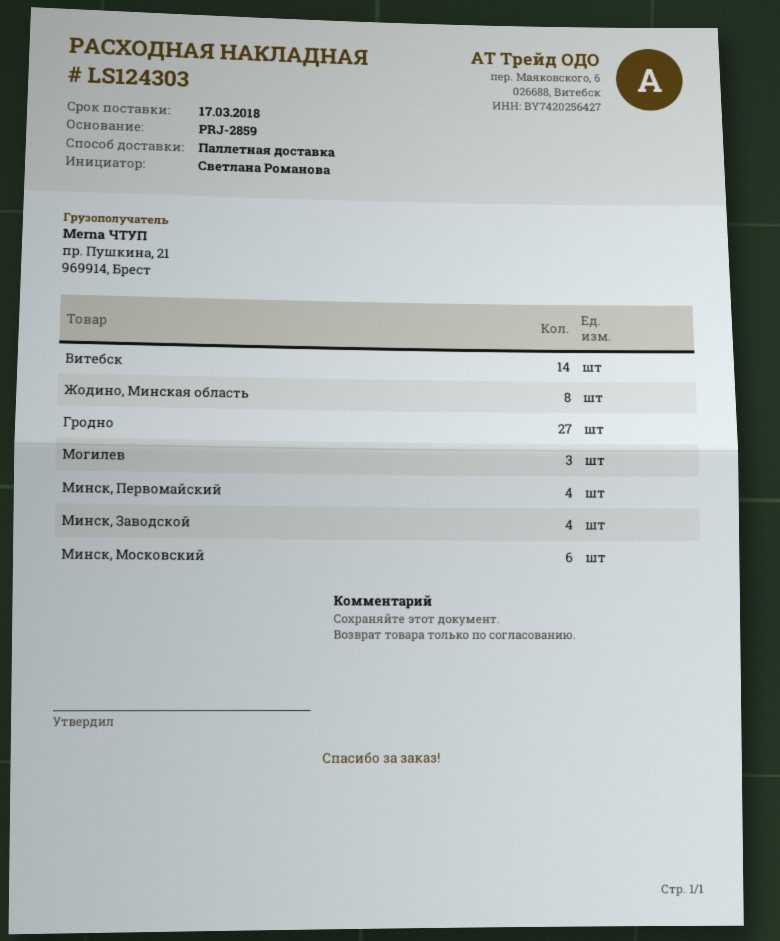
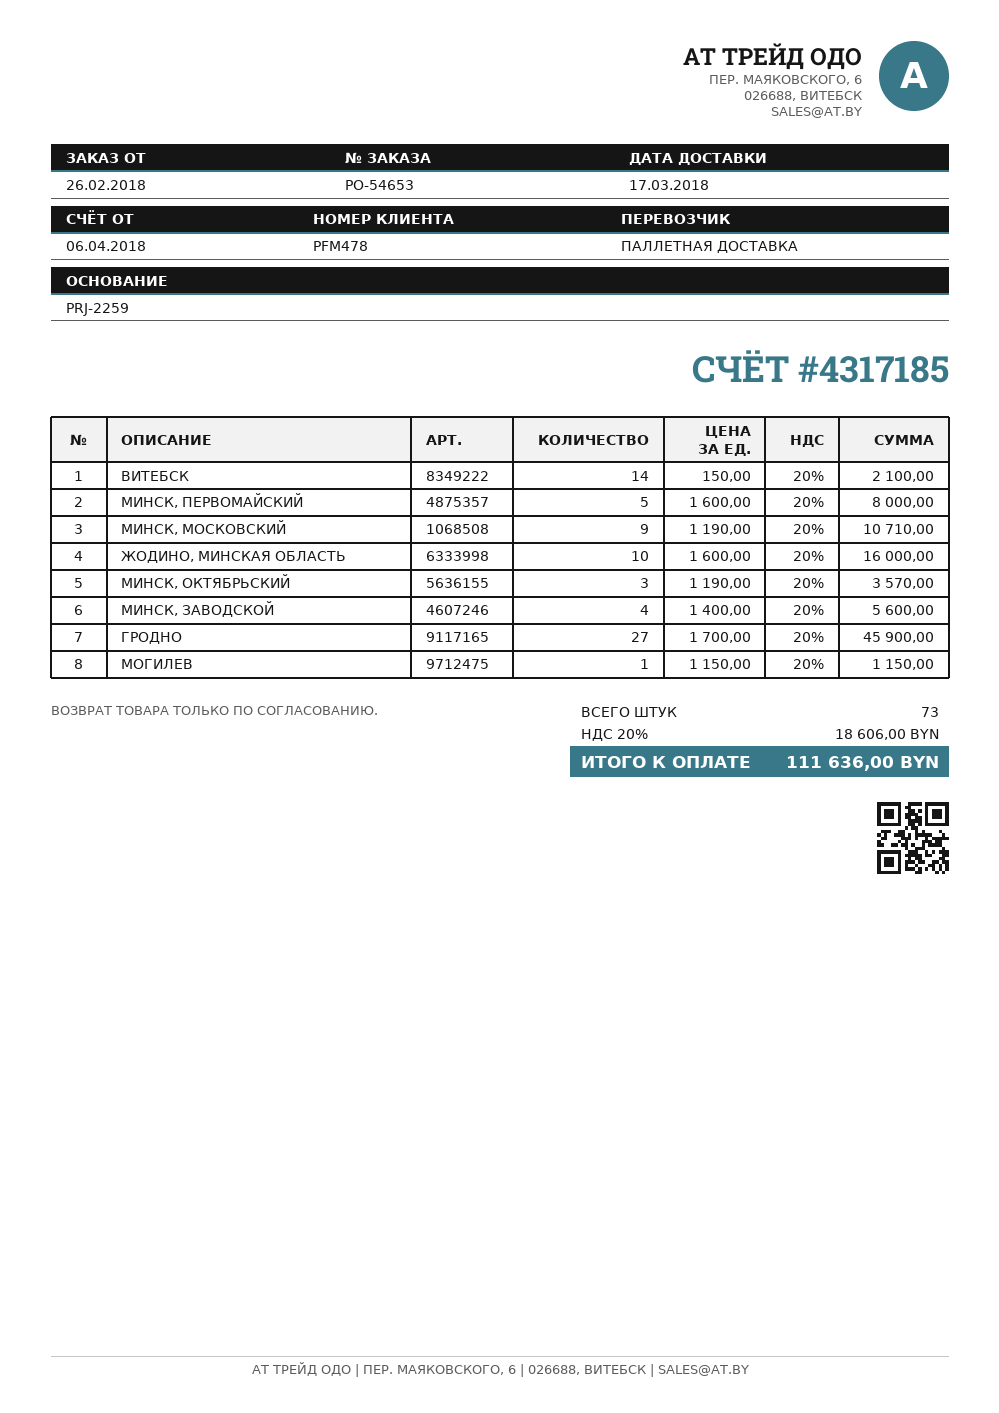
reference: PRJ-2859 -> PRJ-2259
Жодино, Минская область: 8 -> 10
Могилев: 3 -> 1
Минск, Первомайский: 4 -> 5
Минск, Московский: 6 -> 9
МИНСК, ОКТЯБРЬСКИЙ: none -> 3

